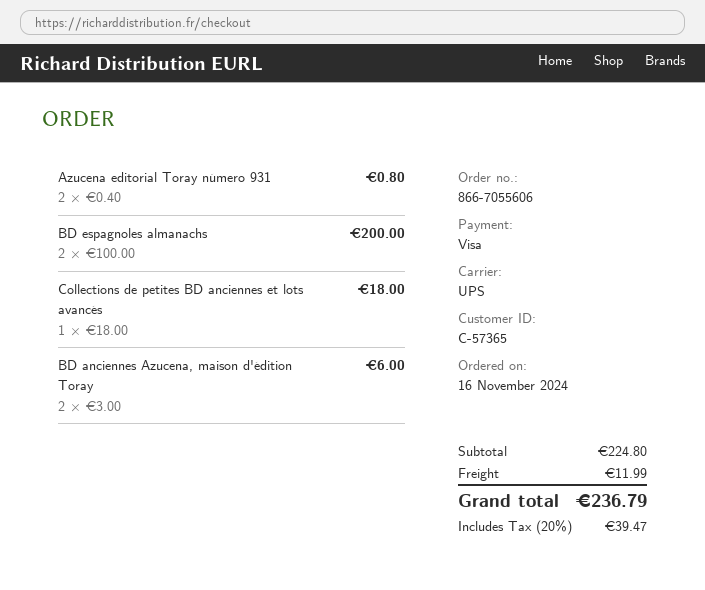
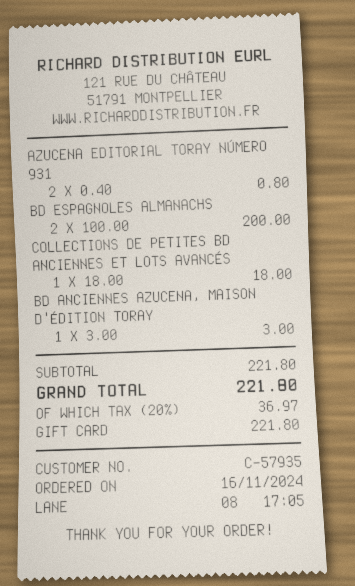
customer number: C-57365 -> C-57935
payment method: Visa -> gift card
BD anciennes Azucena, maison d'édition Toray: 2 x 3.00 = 6.00 -> 1 x 3.00 = 3.00
subtotal: 224.80 -> 221.80
shipping: 11.99 -> none
tax: 20% = 39.47 -> 20% = 36.97
total: 236.79 -> 221.80

